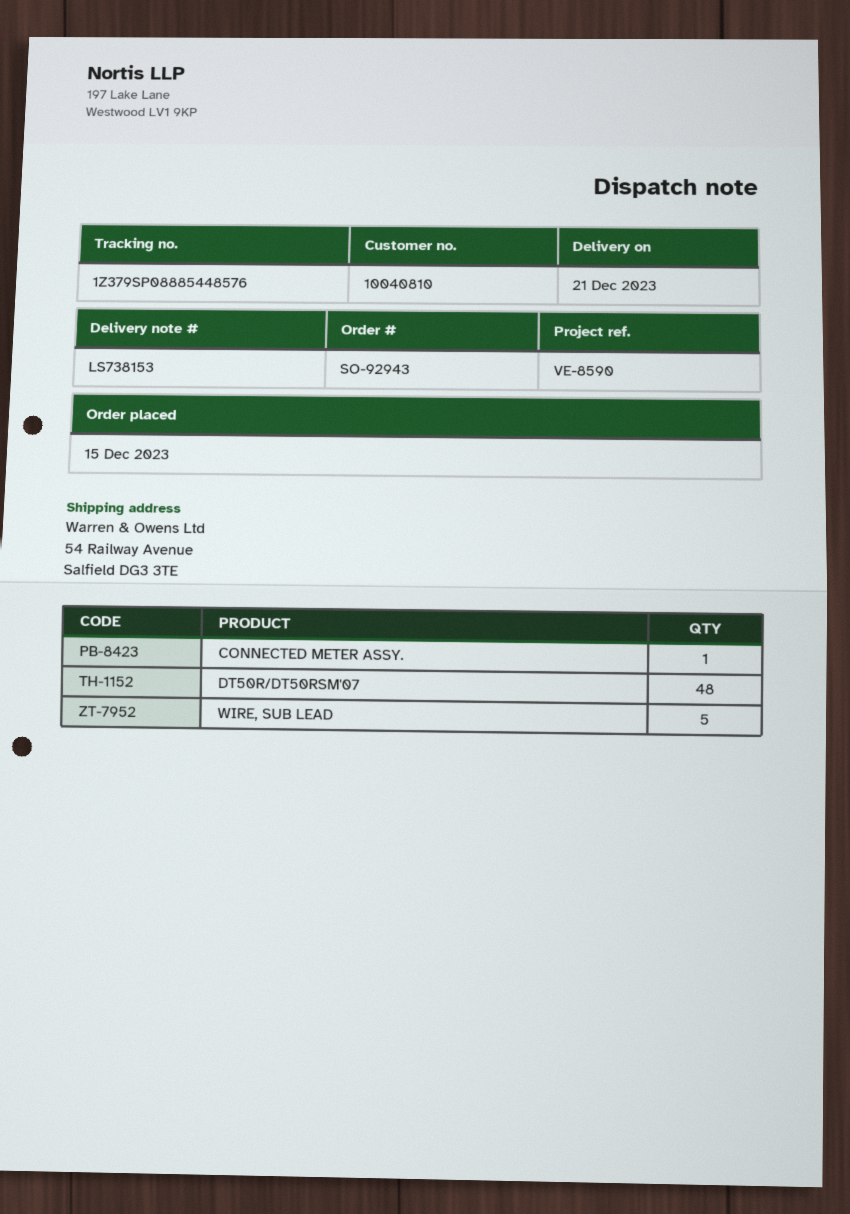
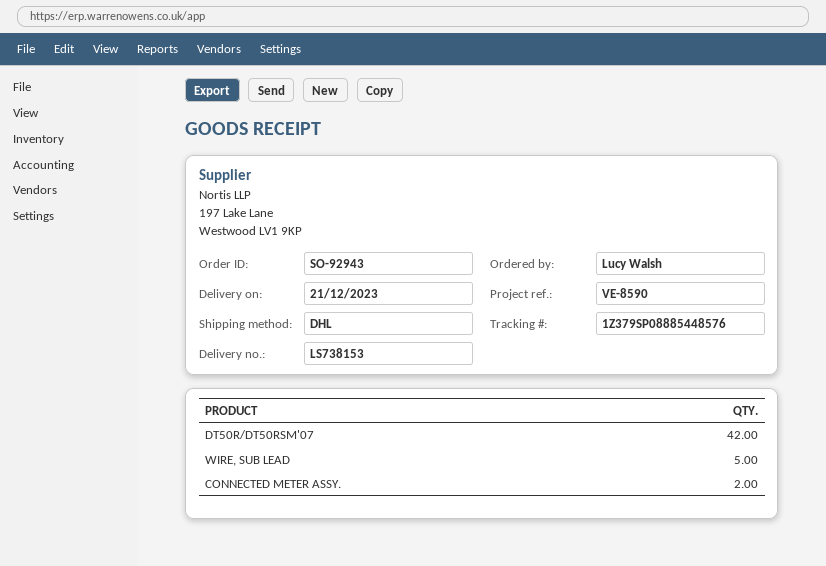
CONNECTED METER ASSY.: 1 -> 2
DT50R/DT50RSM'07: 48 -> 42

